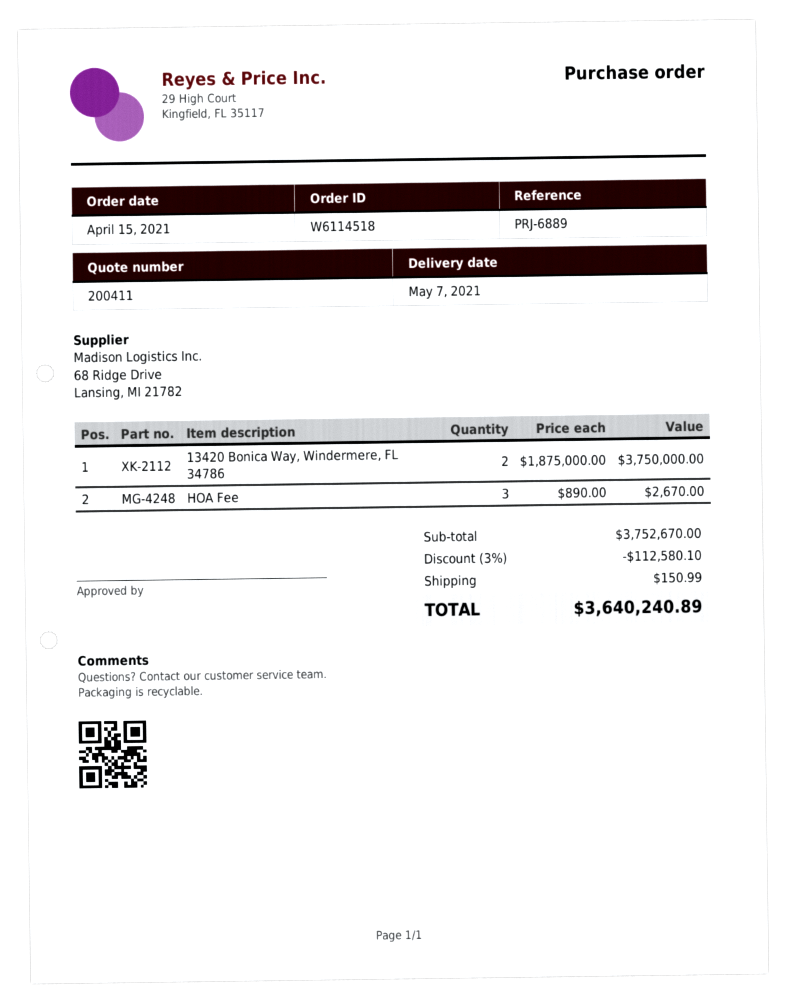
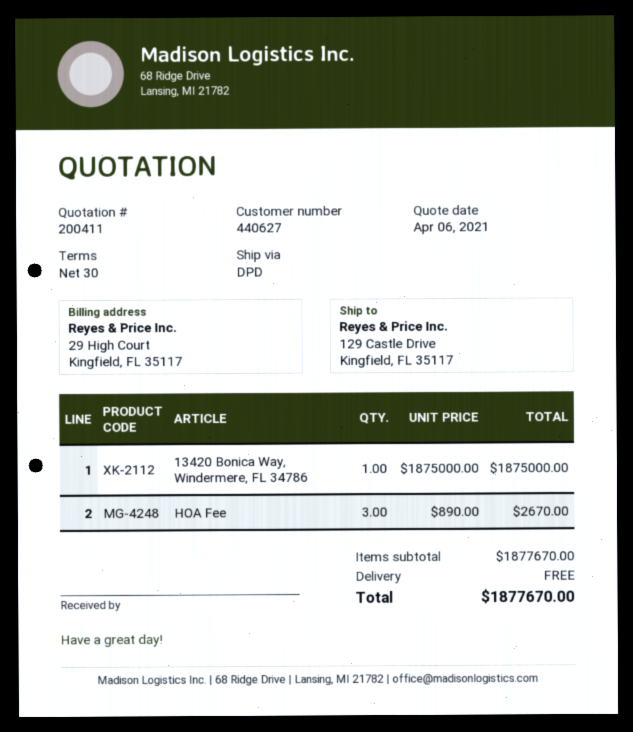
13420 Bonica Way, Windermere, FL 34786: 2 x 1875000.00 = 3750000.00 -> 1 x 1875000.00 = 1875000.00
subtotal: 3752670.00 -> 1877670.00
discount: 3% = 112580.10 -> none
shipping: 150.99 -> 0.00
total: 3640240.89 -> 1877670.00

